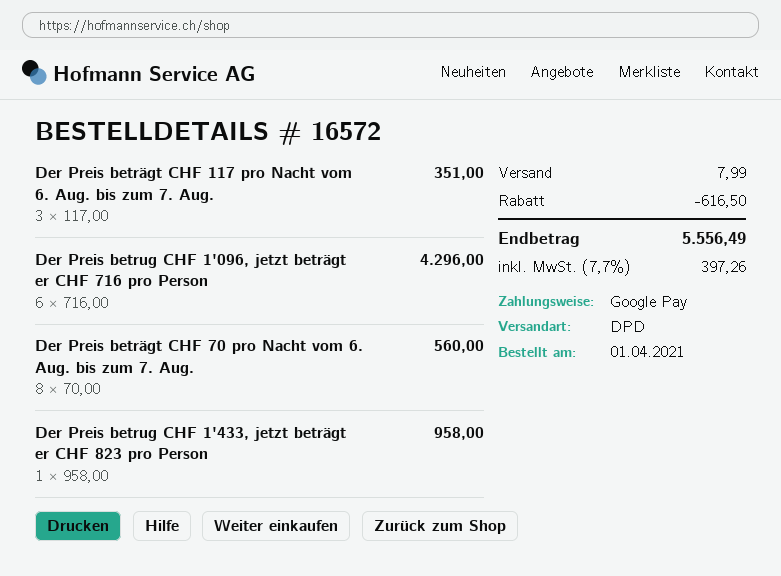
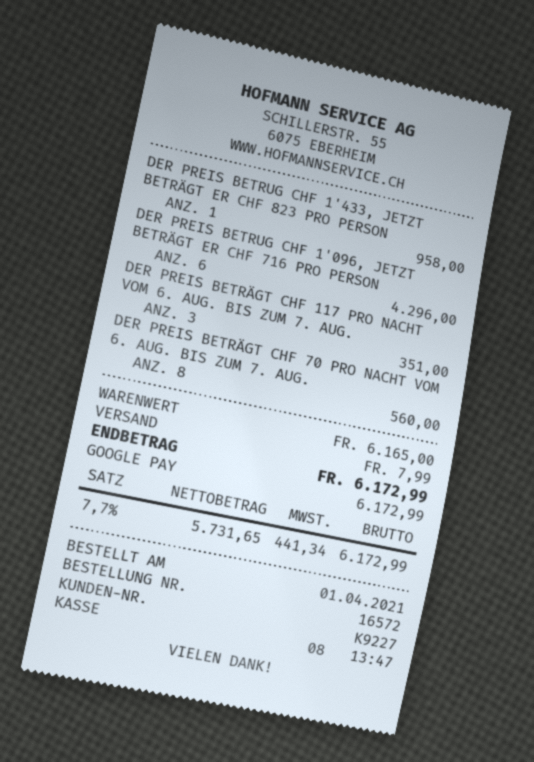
discount: 616.50 -> none
tax: 7.7% = 397.26 -> 7.7% = 441.34
total: 5556.49 -> 6172.99

